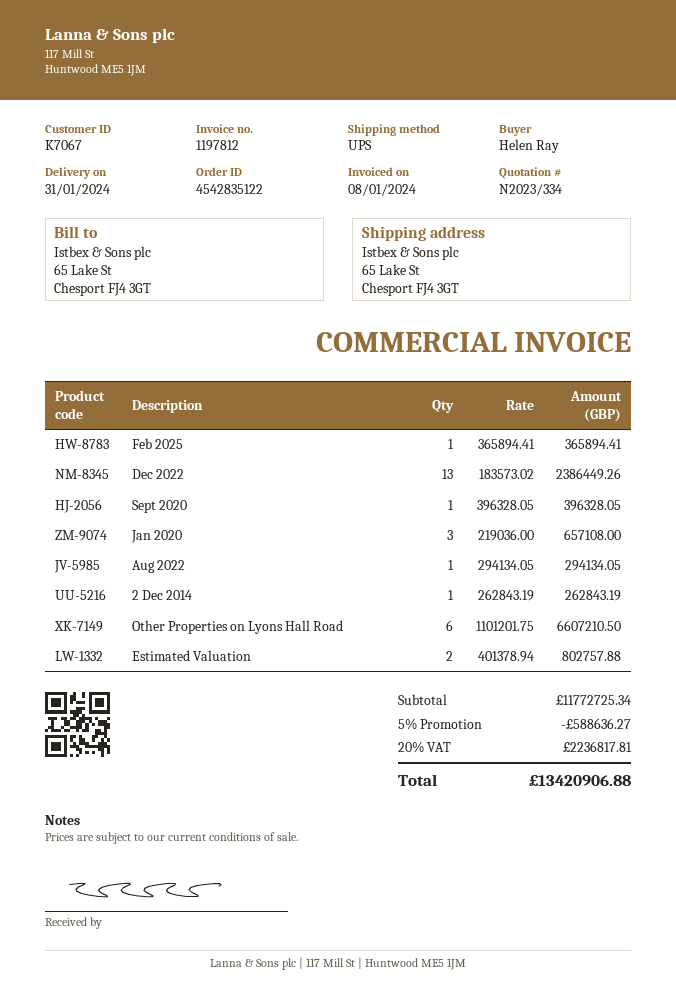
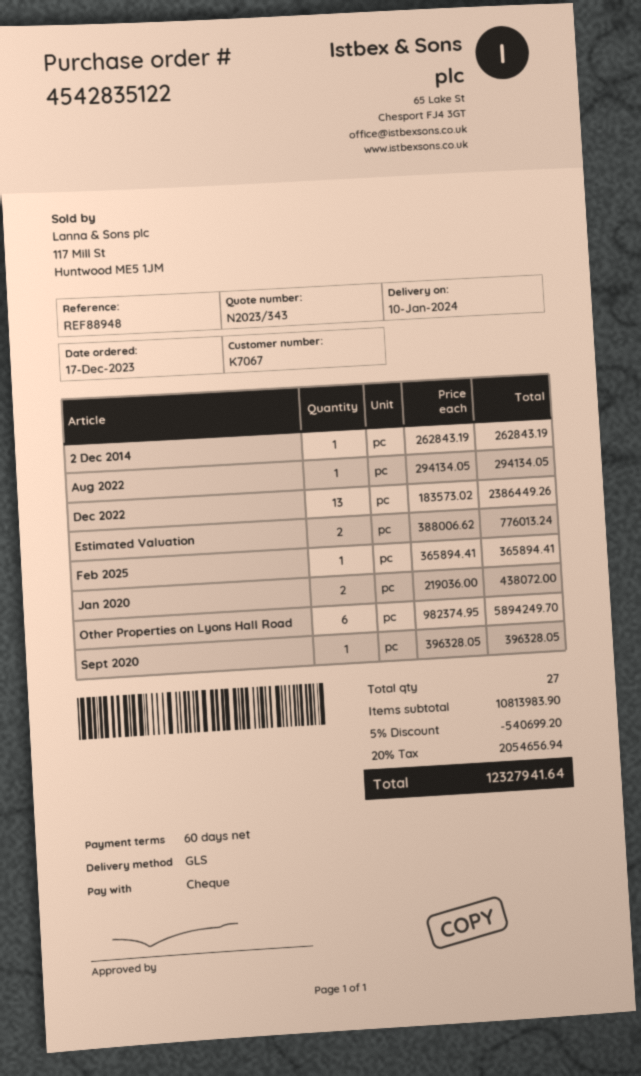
quote number: N2023/334 -> N2023/343
delivery date: 2024-01-31 -> 2024-01-10
shipping method: UPS -> GLS
Jan 2020: 3 x 219036.00 = 657108.00 -> 2 x 219036.00 = 438072.00
Other Properties on Lyons Hall Road: 6 x 1101201.75 = 6607210.50 -> 6 x 982374.95 = 5894249.70
Estimated Valuation: 2 x 401378.94 = 802757.88 -> 2 x 388006.62 = 776013.24
subtotal: 11772725.34 -> 10813983.90
discount: 5% = 588636.27 -> 5% = 540699.20
tax: 20% = 2236817.81 -> 20% = 2054656.94
total: 13420906.88 -> 12327941.64

